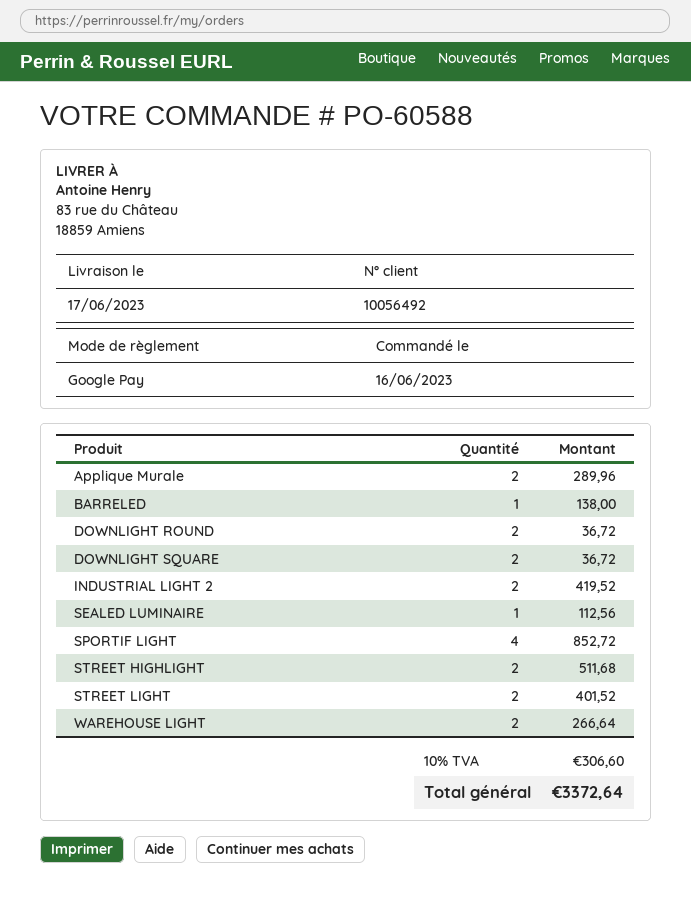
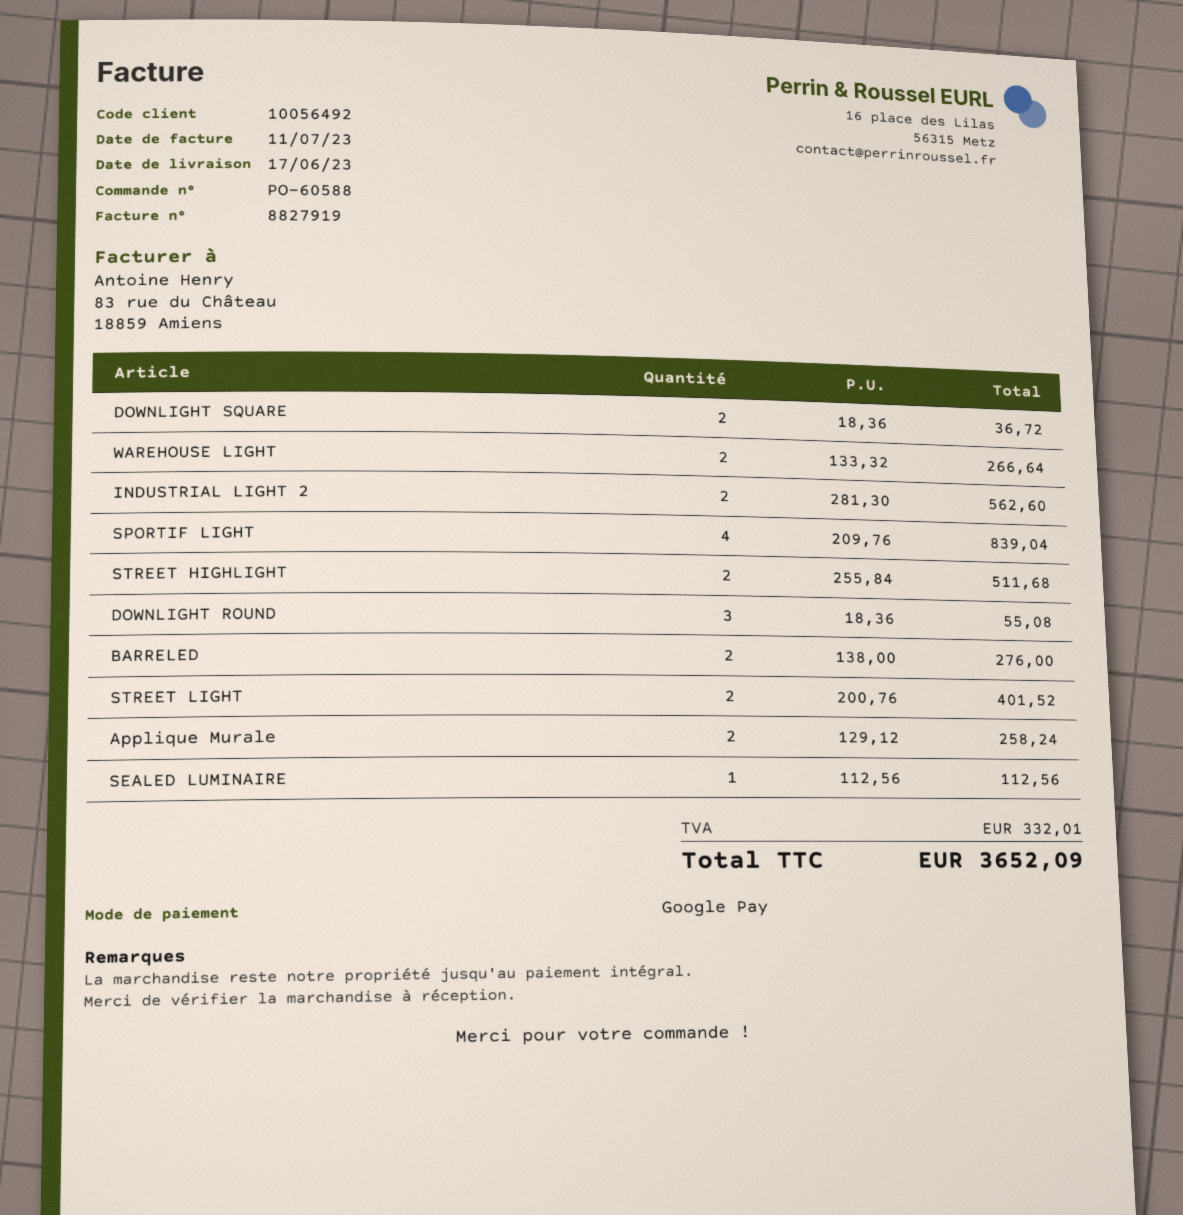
Applique Murale: 2 for 289.96 -> 2 for 258.24
BARRELED: 1 for 138.00 -> 2 for 276.00
DOWNLIGHT ROUND: 2 for 36.72 -> 3 for 55.08
INDUSTRIAL LIGHT 2: 2 for 419.52 -> 2 for 562.60
SPORTIF LIGHT: 4 for 852.72 -> 4 for 839.04
tax: 306.60 -> 332.01
total: 3372.64 -> 3652.09

